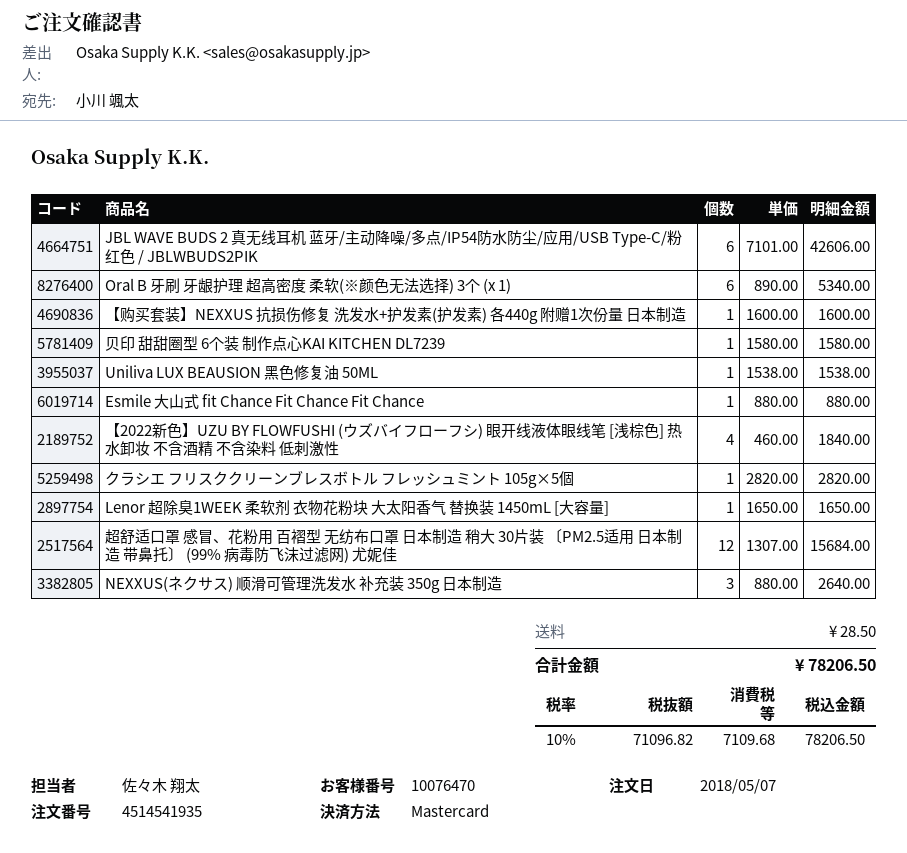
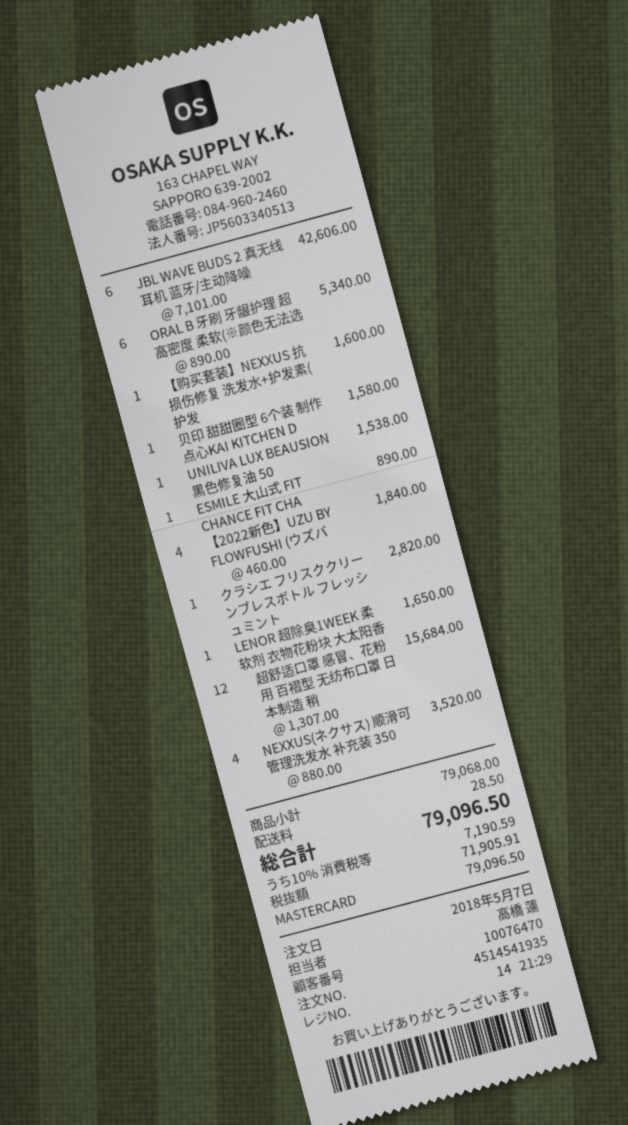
sales rep: 佐々木 翔太 -> 高橋 蓮
Esmile 大山式 fit Chance Fit Chance Fit Chance: 1 x 880.00 = 880.00 -> 1 x 890.00 = 890.00
NEXXUS(ネクサス) 顺滑可管理洗发水 补充装 350g 日本制造: 3 x 880.00 = 2640.00 -> 4 x 880.00 = 3520.00
net: 71096.82 -> 71905.91
tax: 10% = 7109.68 -> 10% = 7190.59
total: 78206.50 -> 79096.50

